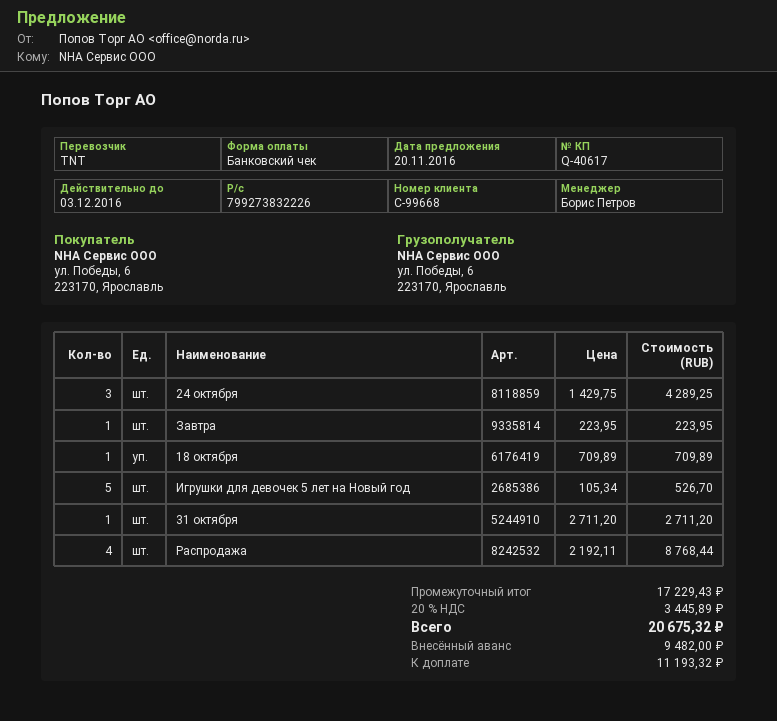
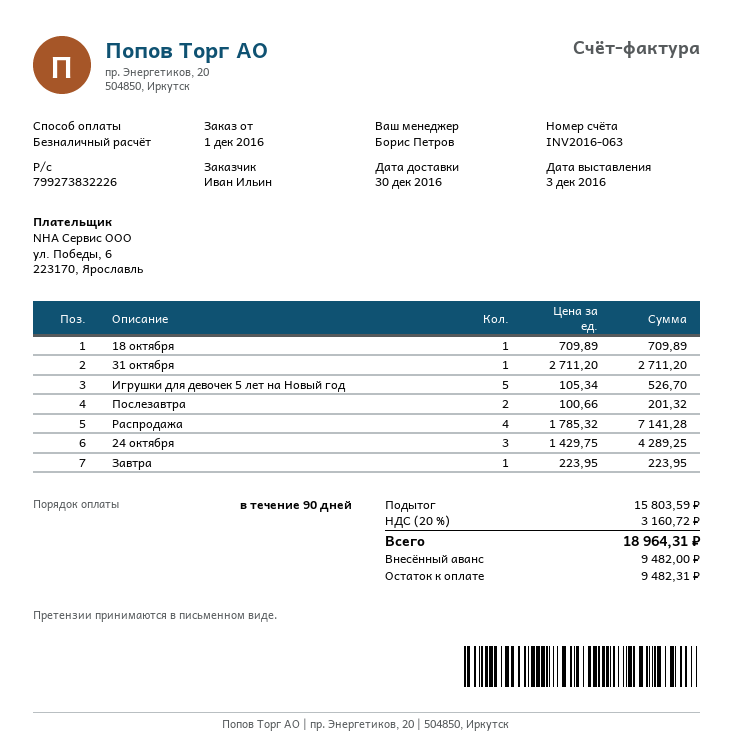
payment method: cheque -> bank transfer
Распродажа: 4 x 2192.11 = 8768.44 -> 4 x 1785.32 = 7141.28
Послезавтра: none -> 2 x 100.66 = 201.32
subtotal: 17229.43 -> 15803.59
tax: 20% = 3445.89 -> 20% = 3160.72
total: 20675.32 -> 18964.31
balance: 11193.32 -> 9482.31

